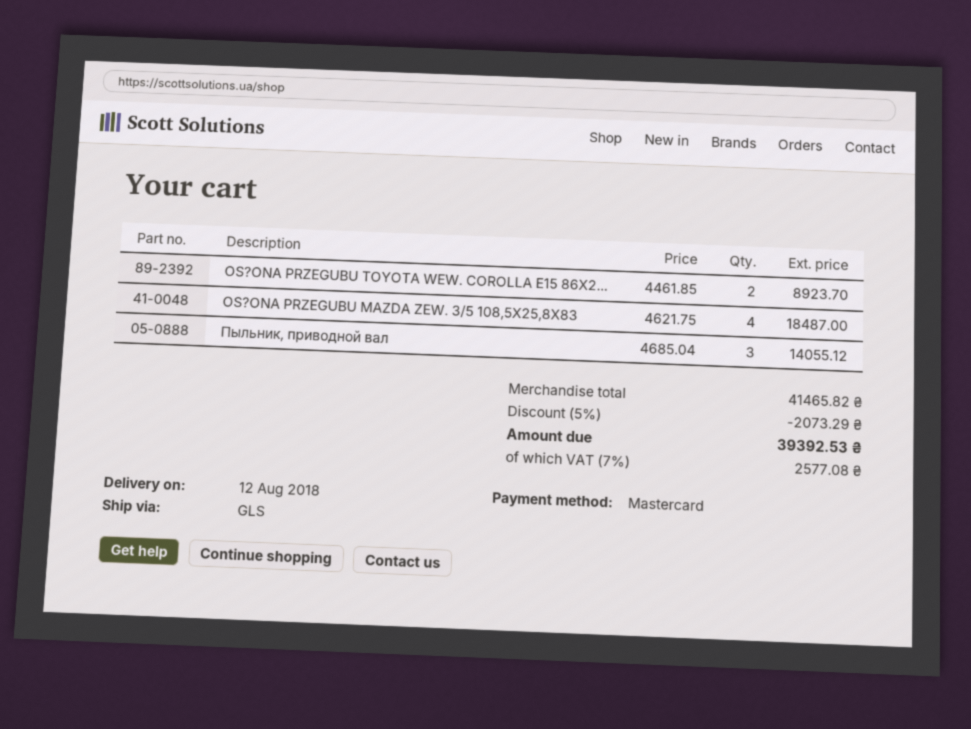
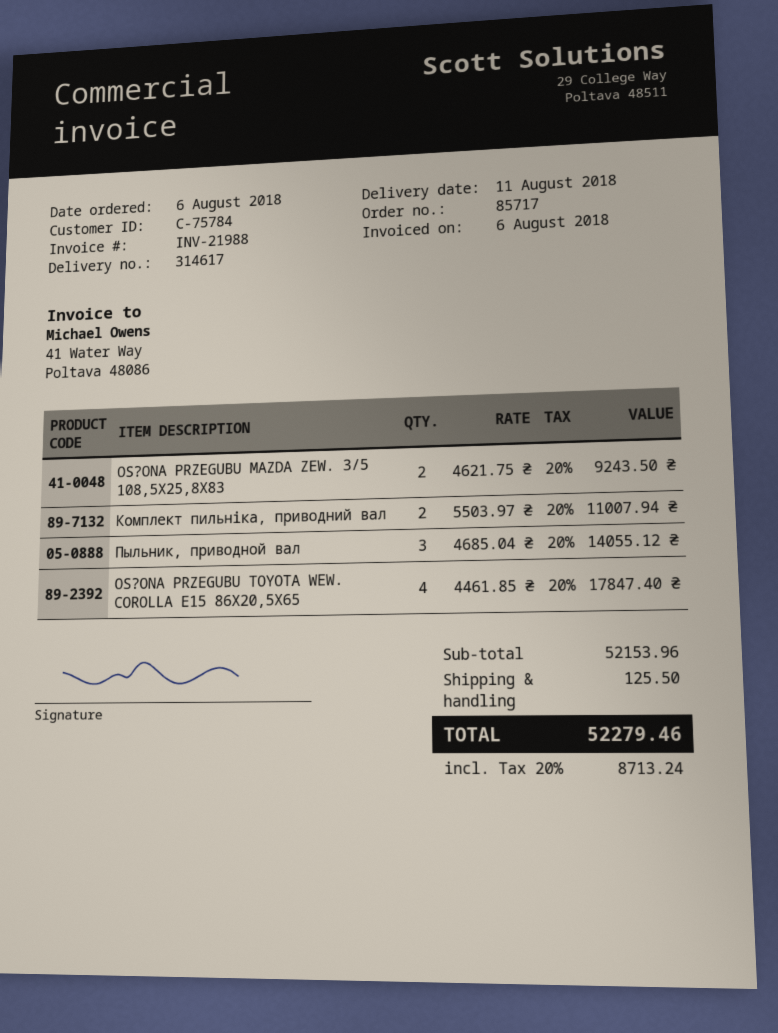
delivery date: 2018-08-12 -> 2018-08-11
OS?ONA PRZEGUBU TOYOTA WEW. COROLLA E15 86X2...: 2 x 4461.85 = 8923.70 -> 4 x 4461.85 = 17847.40
OS?ONA PRZEGUBU MAZDA ZEW. 3/5 108,5X25,8X83: 4 x 4621.75 = 18487.00 -> 2 x 4621.75 = 9243.50
Комплект пильніка, приводний вал: none -> 2 x 5503.97 = 11007.94
subtotal: 41465.82 -> 52153.96
discount: 5% = 2073.29 -> none
shipping: none -> 125.50
tax: 7% = 2577.08 -> 20% = 8713.24
total: 39392.53 -> 52279.46

